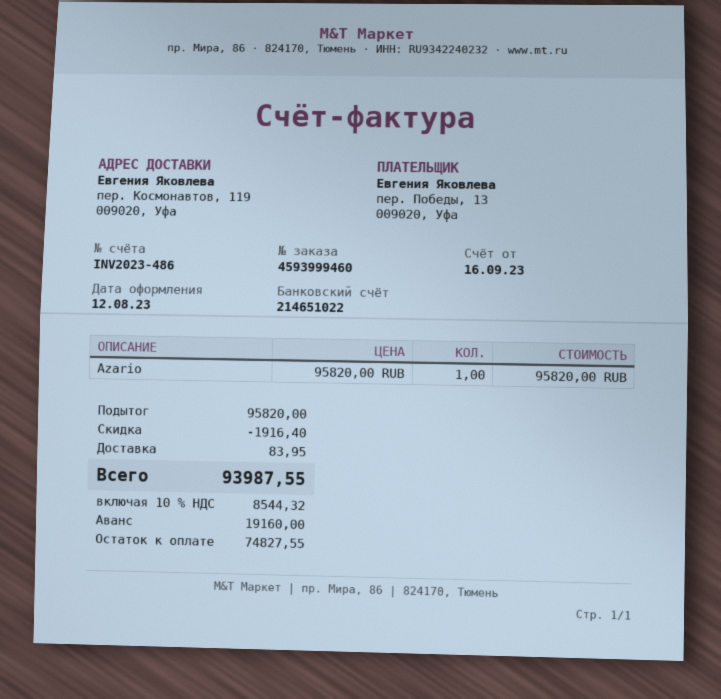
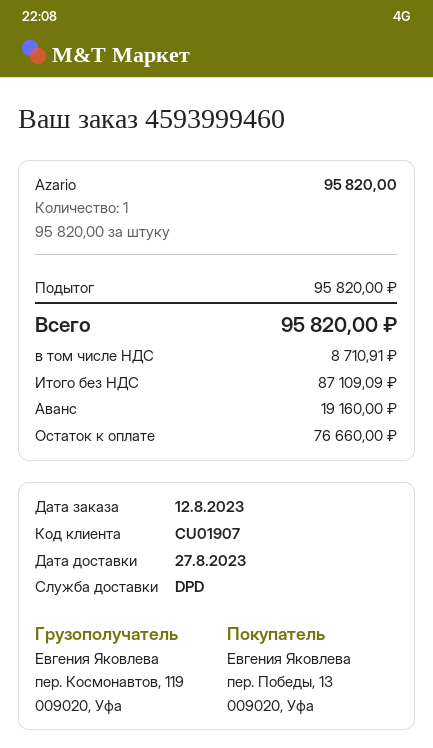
discount: 1916.40 -> none
shipping: 83.95 -> none
tax: 8544.32 -> 8710.91
total: 93987.55 -> 95820.00
balance: 74827.55 -> 76660.00

